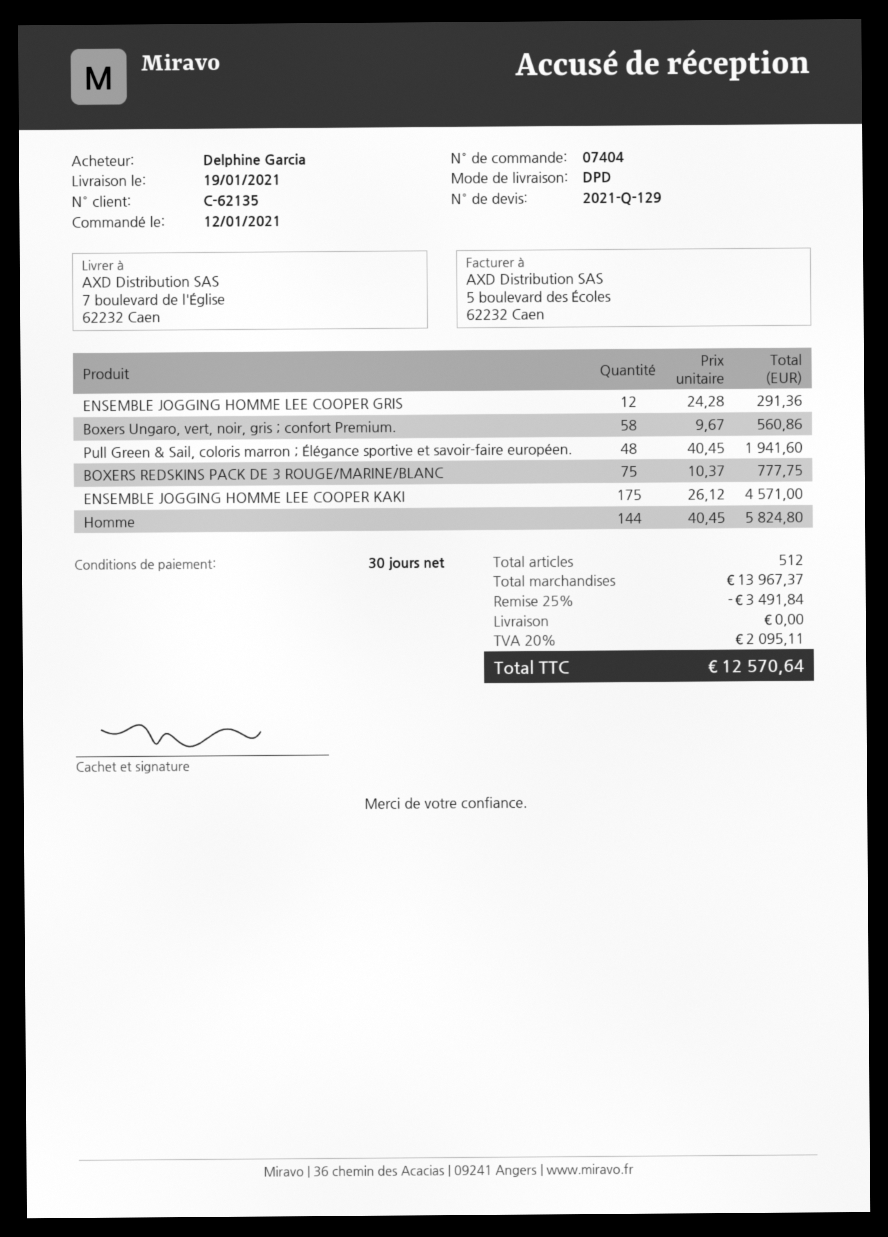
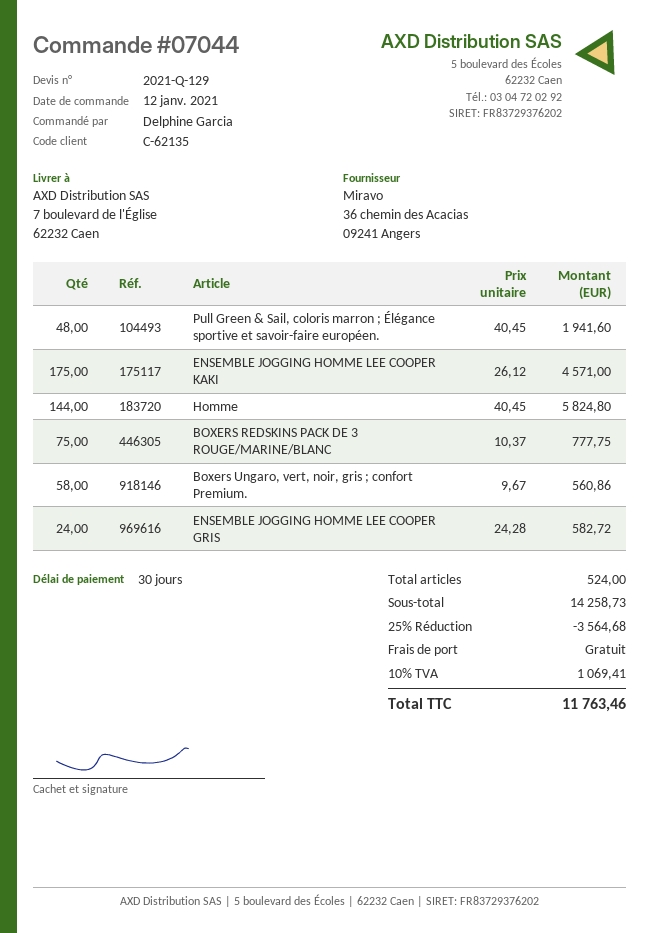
order number: 07404 -> 07044
ENSEMBLE JOGGING HOMME LEE COOPER GRIS: 12 x 24.28 = 291.36 -> 24 x 24.28 = 582.72
total quantity: 512 -> 524
subtotal: 13967.37 -> 14258.73
discount: 25% = 3491.84 -> 25% = 3564.68
tax: 20% = 2095.11 -> 10% = 1069.41
total: 12570.64 -> 11763.46

